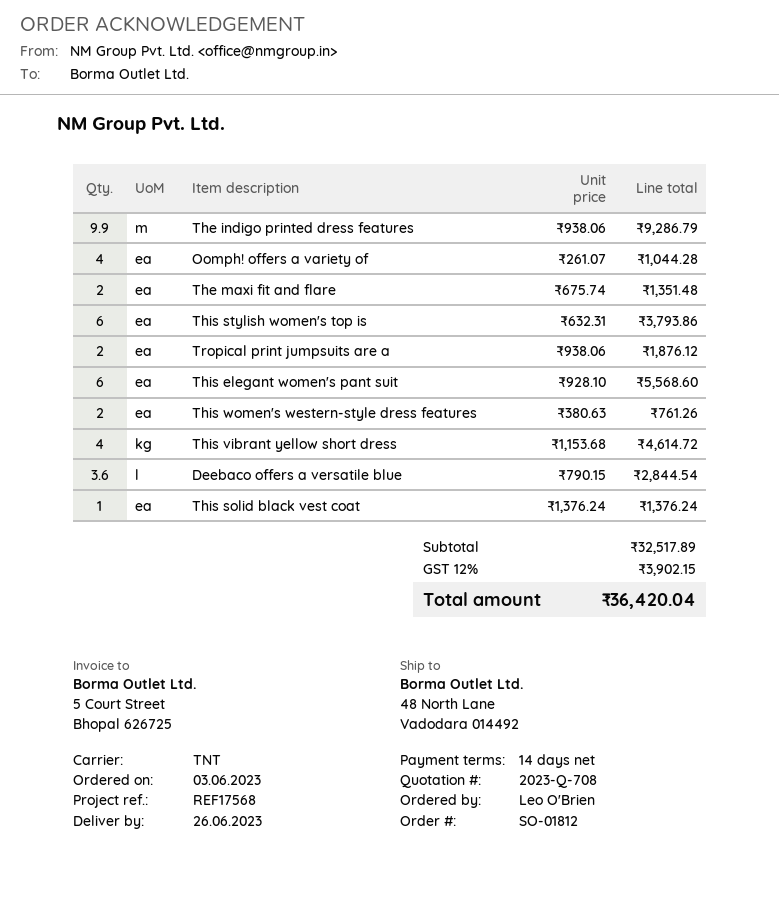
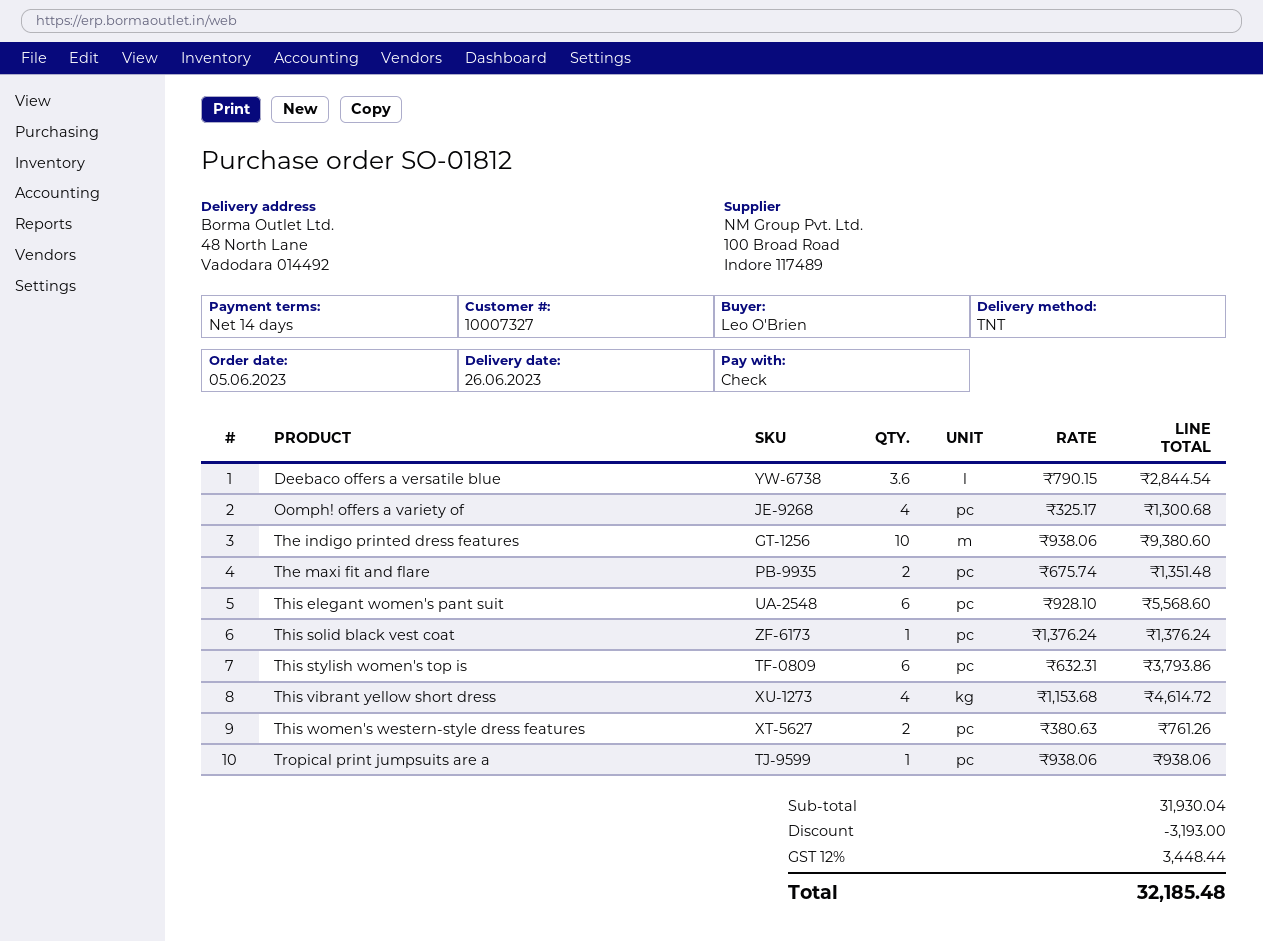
order date: 2023-06-03 -> 2023-06-05
The indigo printed dress features: 9.9 x 938.06 = 9286.79 -> 10 x 938.06 = 9380.60
Oomph! offers a variety of: 4 x 261.07 = 1044.28 -> 4 x 325.17 = 1300.68
Tropical print jumpsuits are a: 2 x 938.06 = 1876.12 -> 1 x 938.06 = 938.06
subtotal: 32517.89 -> 31930.04
discount: none -> 3193.00
tax: 12% = 3902.15 -> 12% = 3448.44
total: 36420.04 -> 32185.48

